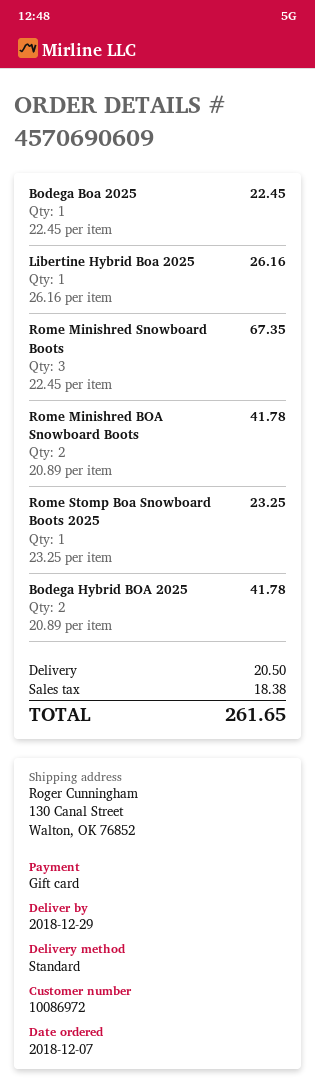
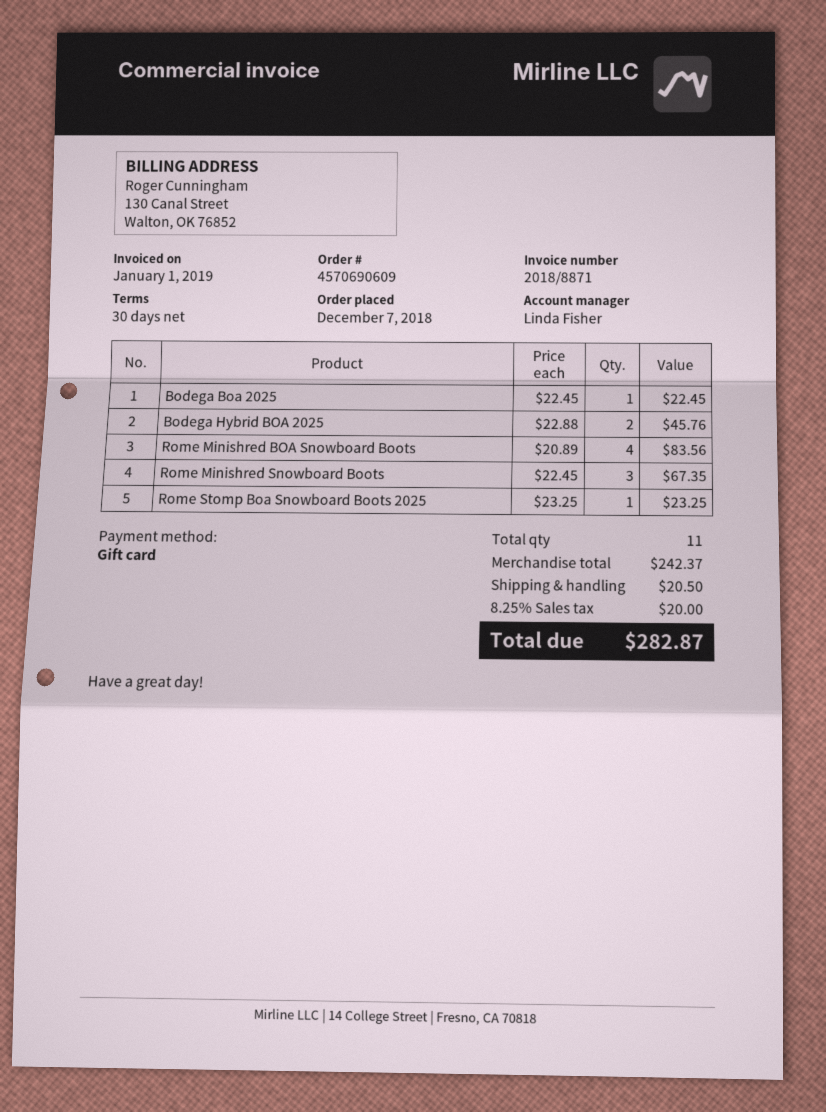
Libertine Hybrid Boa 2025: 1 x 26.16 = 26.16 -> none
Rome Minishred BOA Snowboard Boots: 2 x 20.89 = 41.78 -> 4 x 20.89 = 83.56
Bodega Hybrid BOA 2025: 2 x 20.89 = 41.78 -> 2 x 22.88 = 45.76
tax: 18.38 -> 20.00
total: 261.65 -> 282.87

